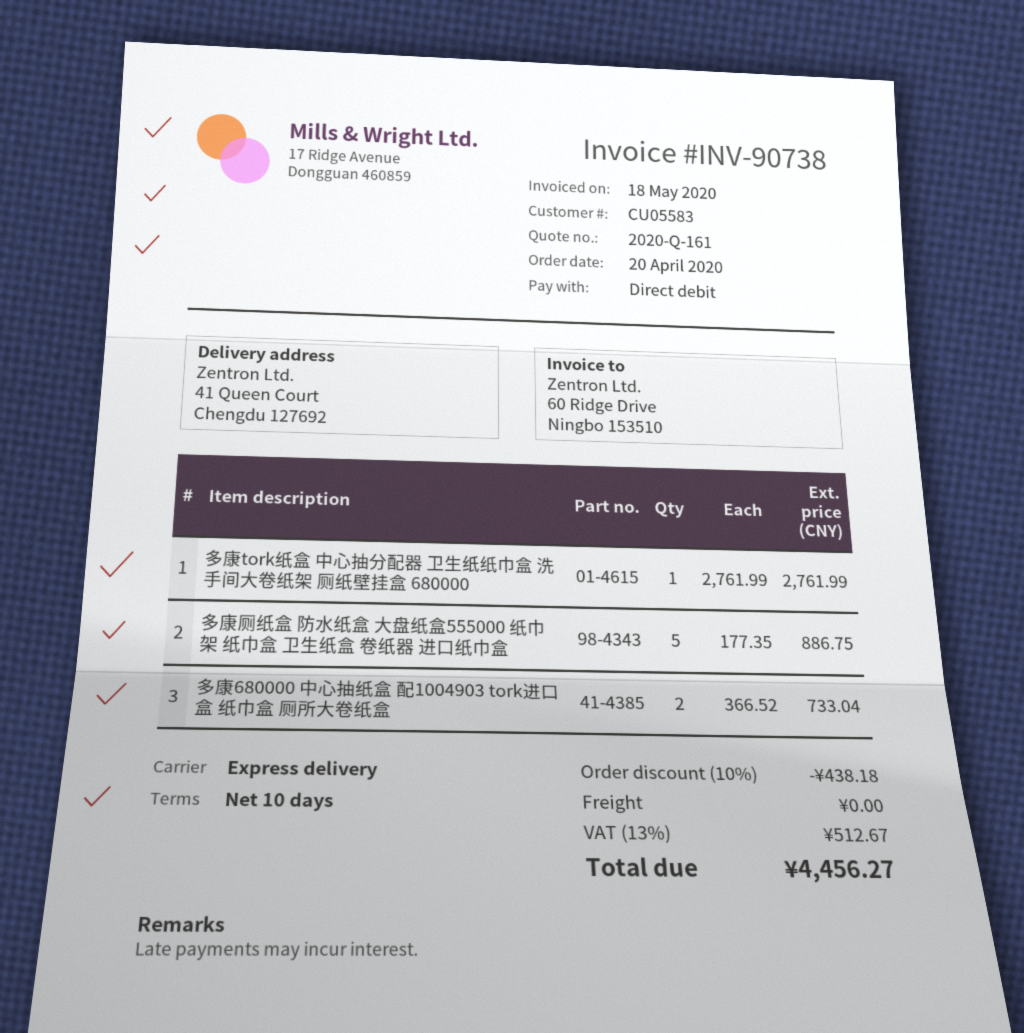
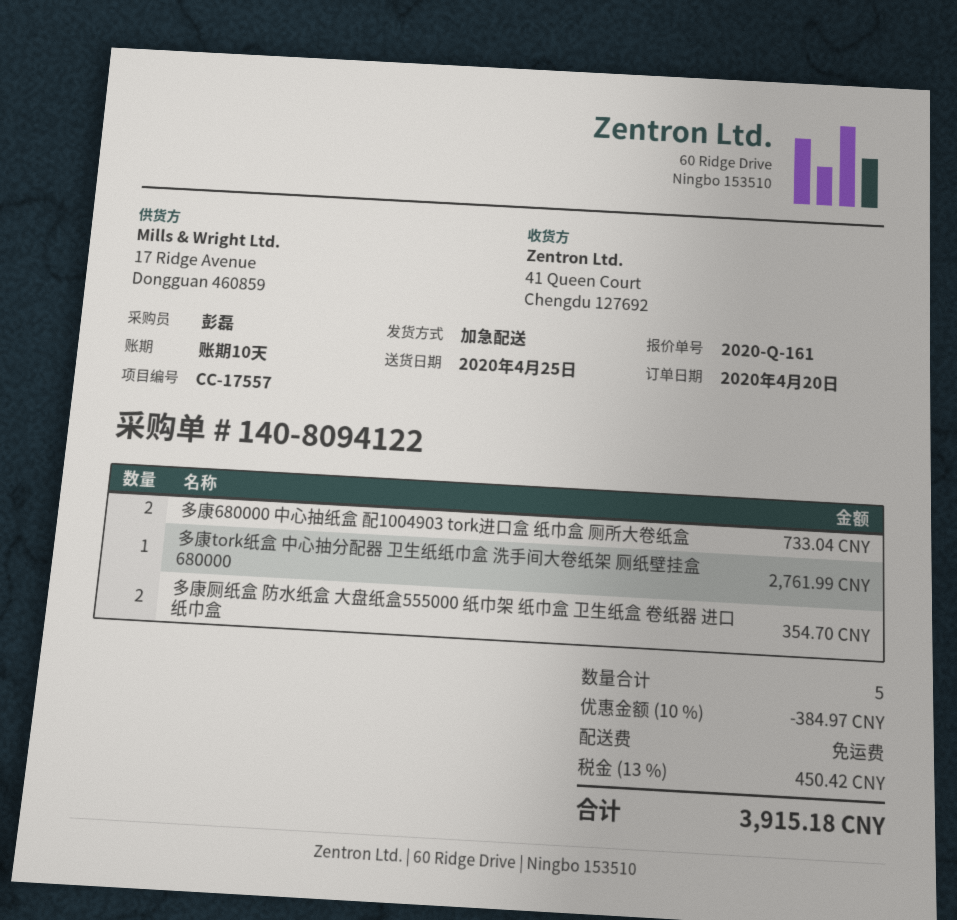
多康厕纸盒 防水纸盒 大盘纸盒555000 纸巾架 纸巾盒 卫生纸盒 卷纸器 进口纸巾盒: 5 for 886.75 -> 2 for 354.70
discount: 10% = 438.18 -> 10% = 384.97
tax: 13% = 512.67 -> 13% = 450.42
total: 4456.27 -> 3915.18

